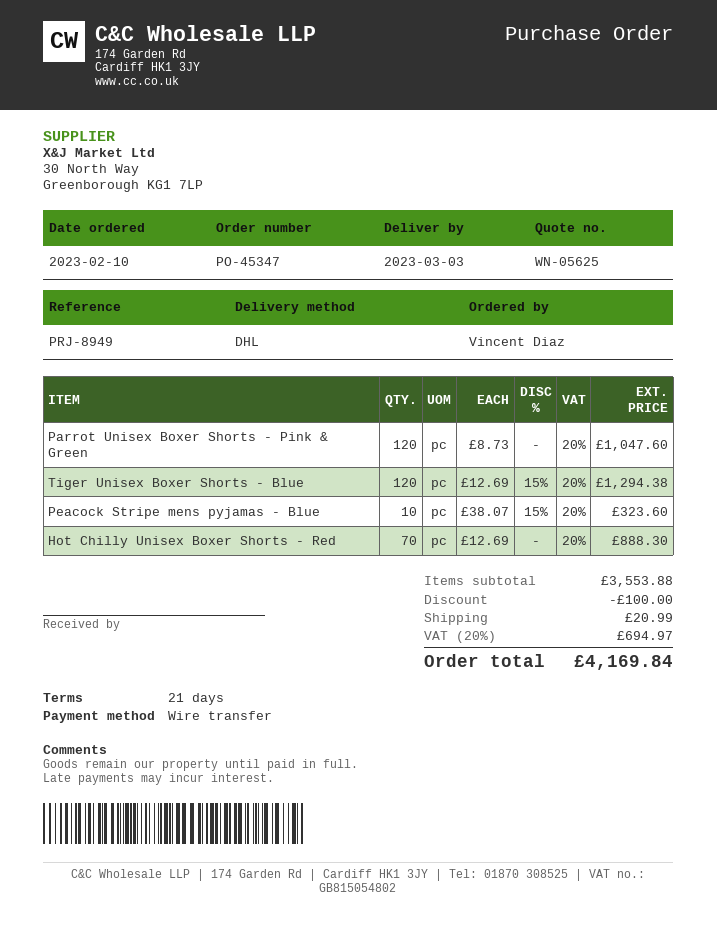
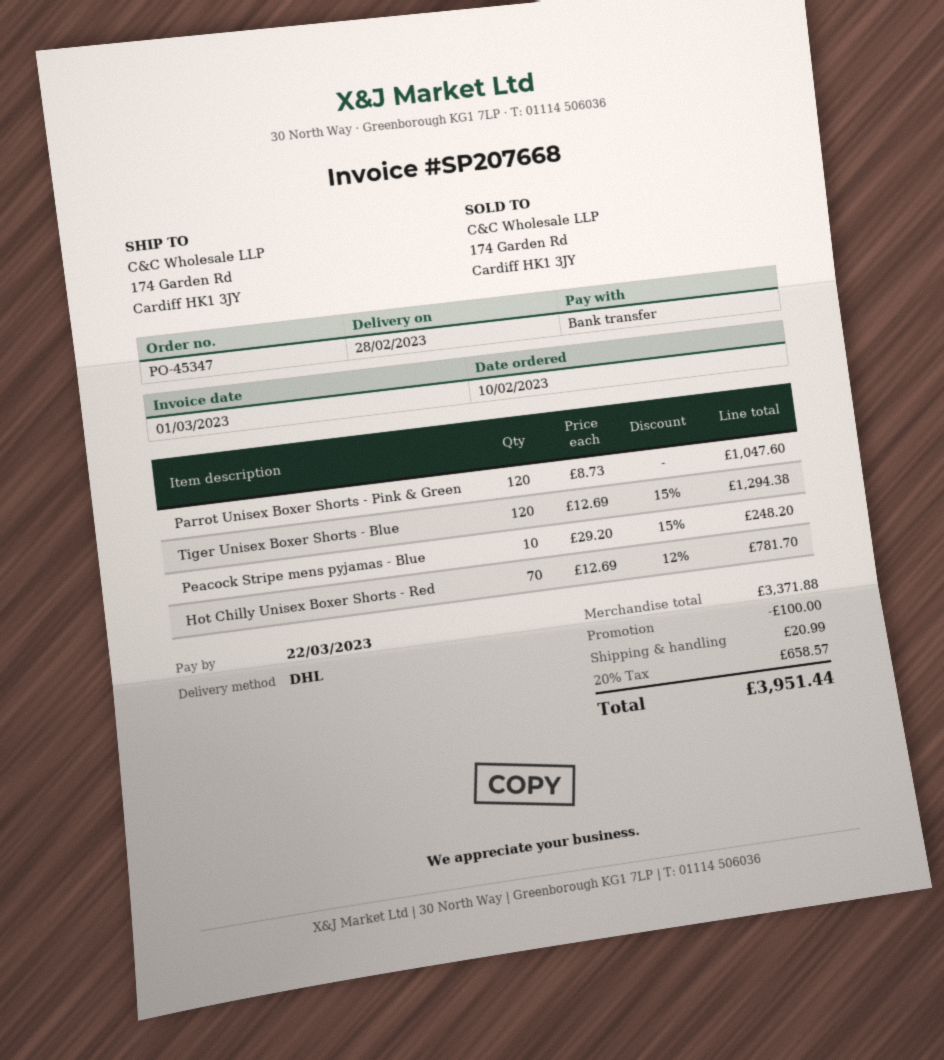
delivery date: 2023-03-03 -> 2023-02-28
Peacock Stripe mens pyjamas - Blue: 10 x 38.07 - 15% = 323.60 -> 10 x 29.20 - 15% = 248.20
Hot Chilly Unisex Boxer Shorts - Red: 70 x 12.69 = 888.30 -> 70 x 12.69 - 12% = 781.70
subtotal: 3553.88 -> 3371.88
tax: 20% = 694.97 -> 20% = 658.57
total: 4169.84 -> 3951.44

